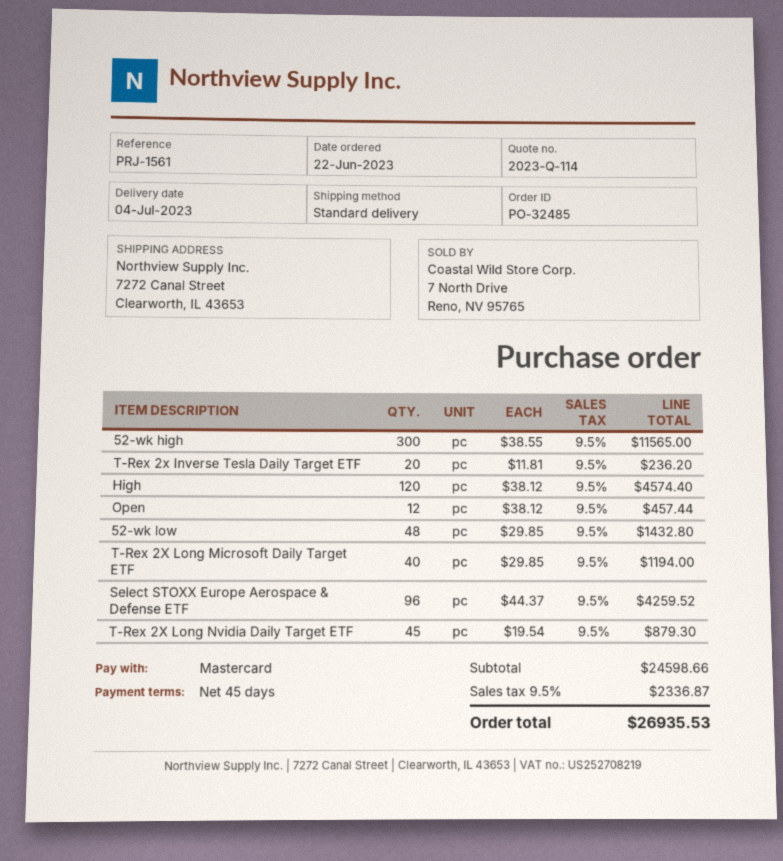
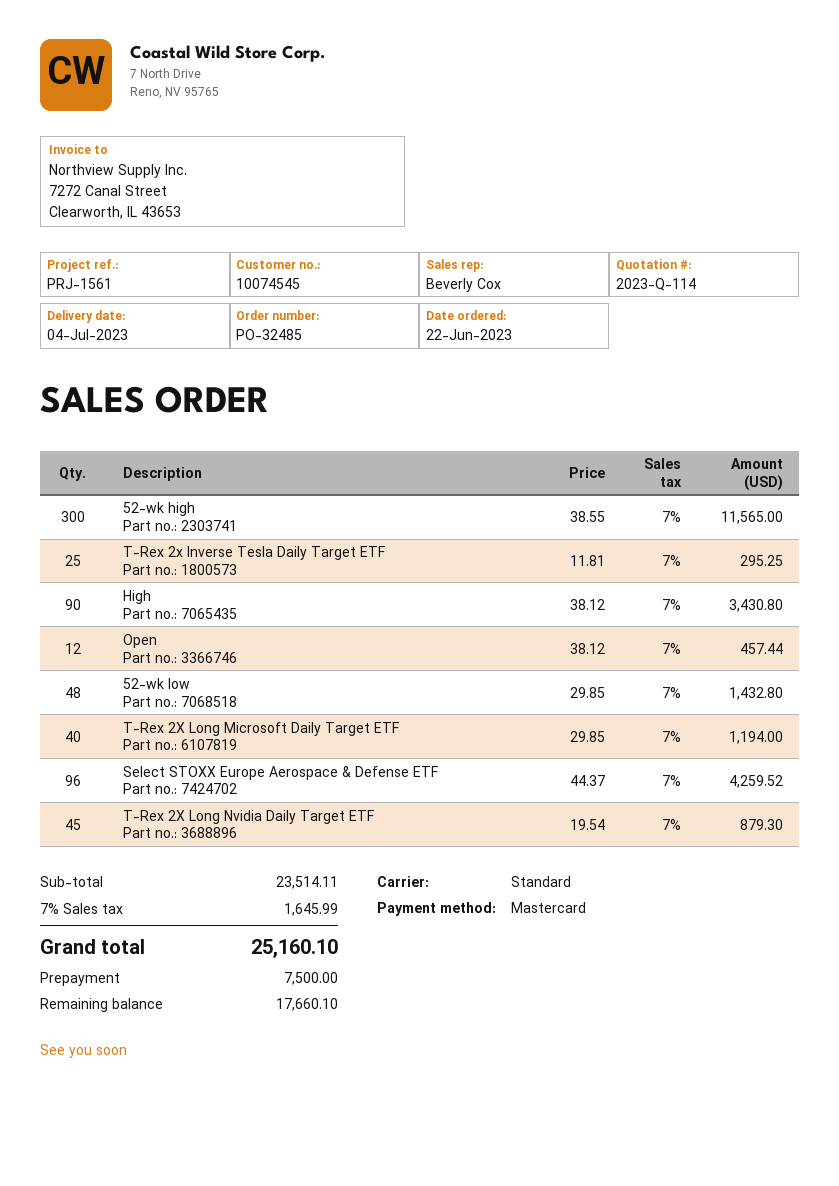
T-Rex 2x Inverse Tesla Daily Target ETF: 20 x 11.81 = 236.20 -> 25 x 11.81 = 295.25
High: 120 x 38.12 = 4574.40 -> 90 x 38.12 = 3430.80
subtotal: 24598.66 -> 23514.11
tax: 9.5% = 2336.87 -> 7% = 1645.99
total: 26935.53 -> 25160.10

